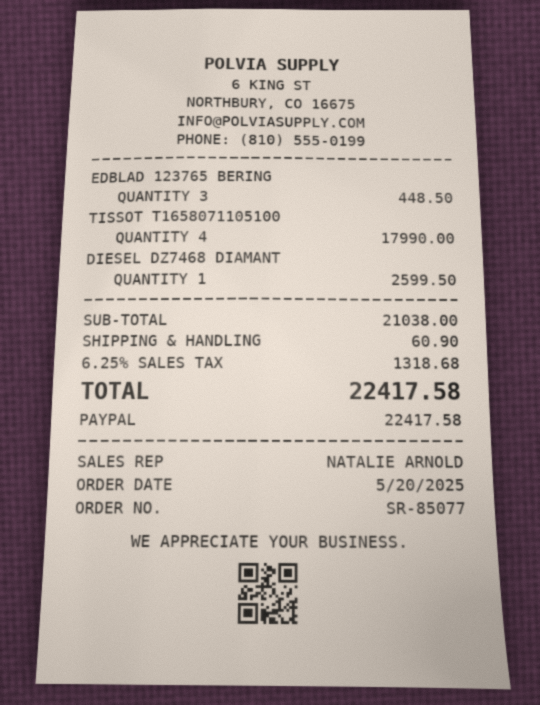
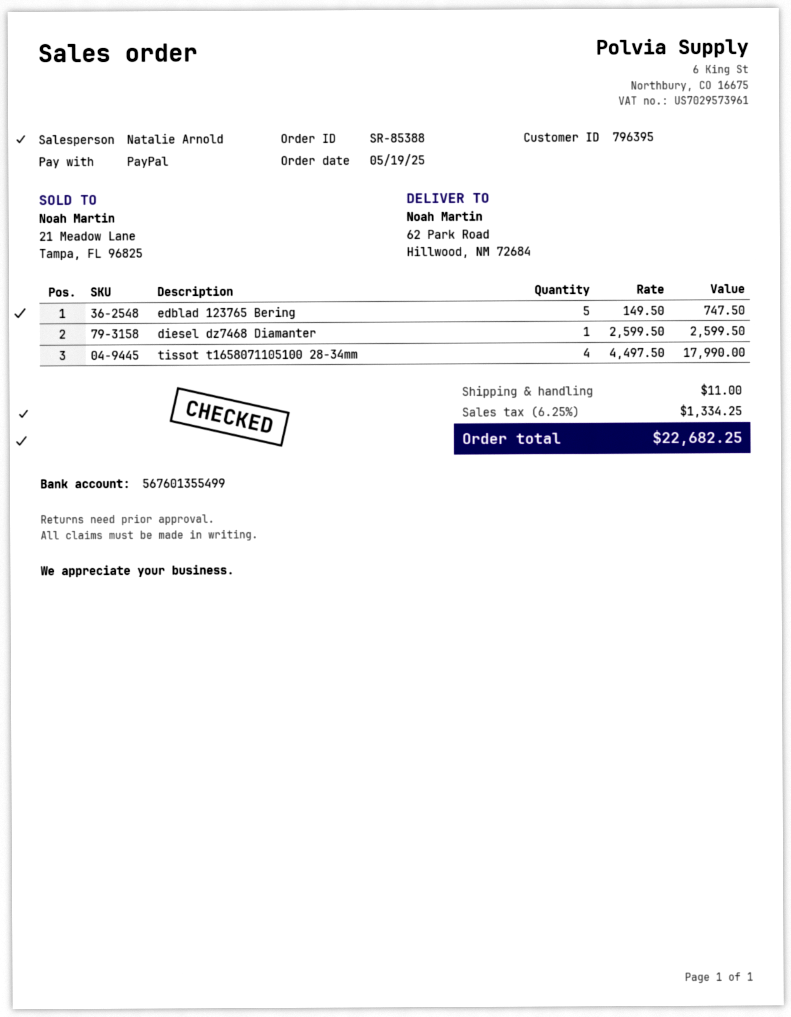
order number: SR-85077 -> SR-85388
order date: 2025-05-20 -> 2025-05-19
EDBLAD 123765 BERING: 3 for 448.50 -> 5 for 747.50
shipping: 60.90 -> 11.00
tax: 6.25% = 1318.68 -> 6.25% = 1334.25
total: 22417.58 -> 22682.25

